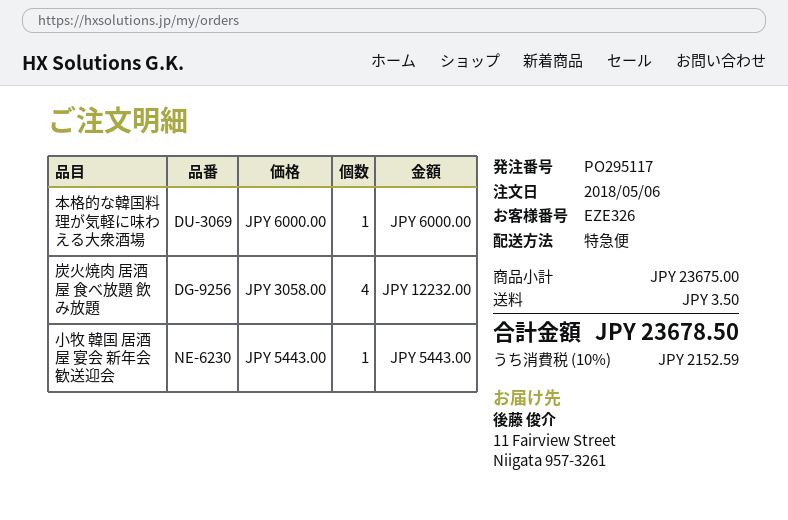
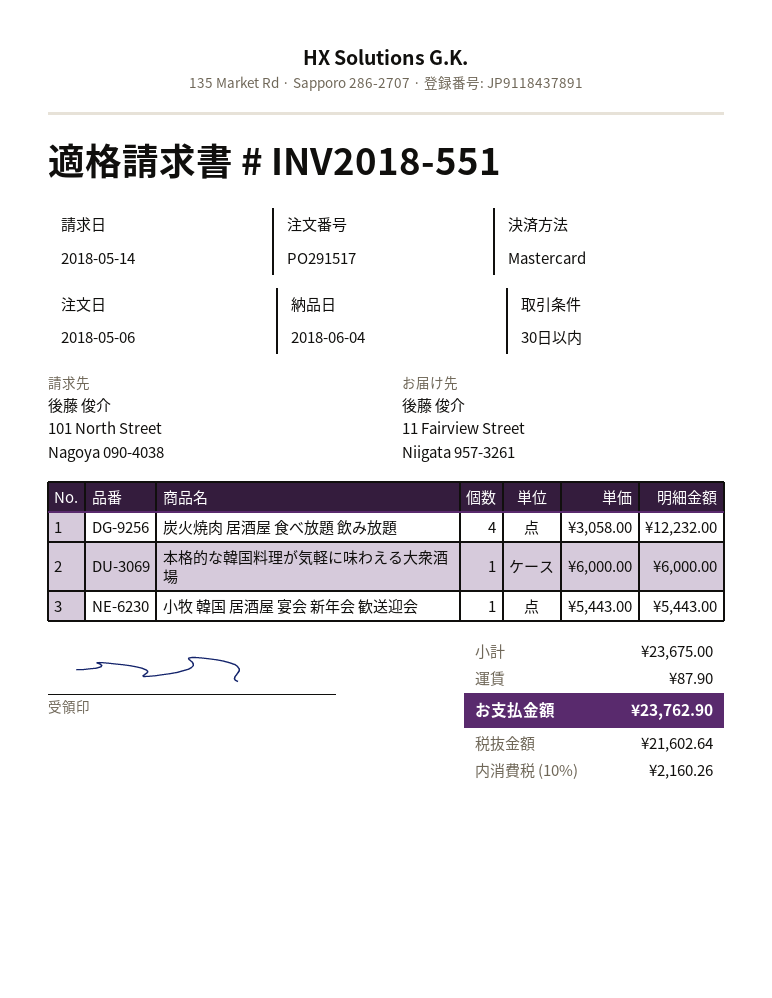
order number: PO295117 -> PO291517
shipping: 3.50 -> 87.90
tax: 10% = 2152.59 -> 10% = 2160.26
total: 23678.50 -> 23762.90

